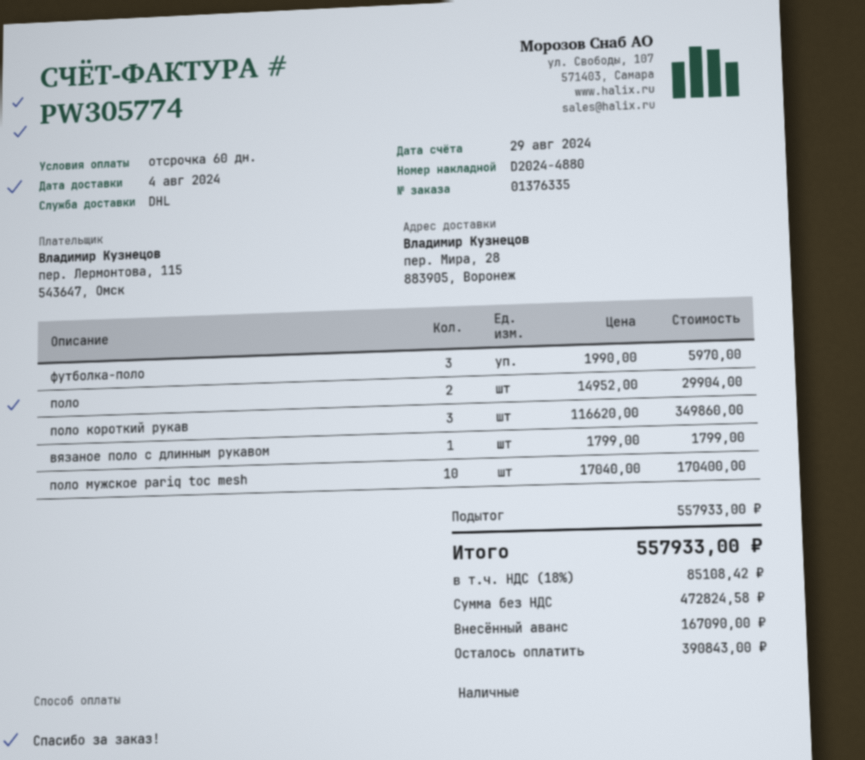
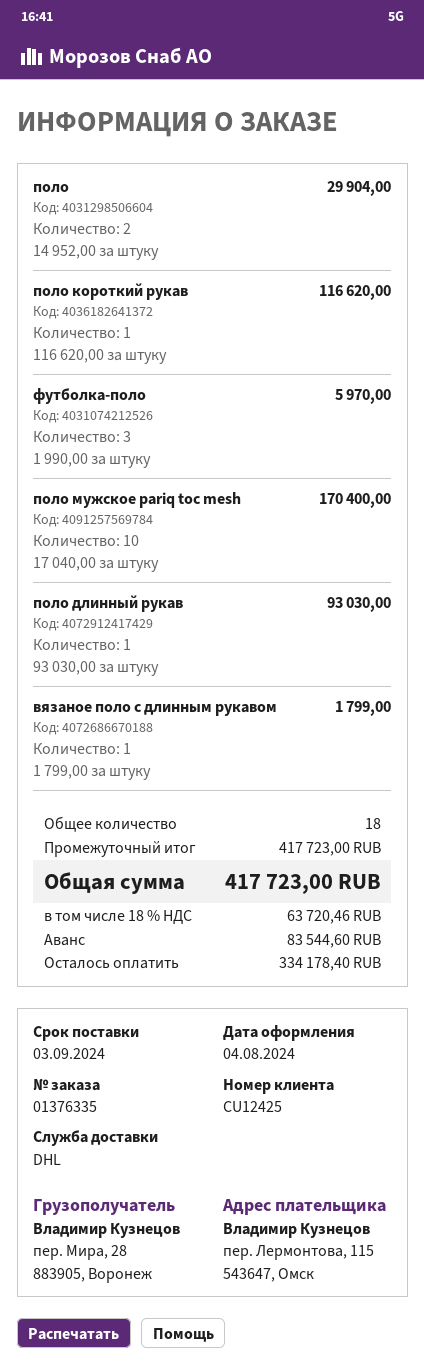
delivery date: 2024-08-04 -> 2024-09-03
поло короткий рукав: 3 x 116620.00 = 349860.00 -> 1 x 116620.00 = 116620.00
поло длинный рукав: none -> 1 x 93030.00 = 93030.00
subtotal: 557933.00 -> 417723.00
tax: 18% = 85108.42 -> 18% = 63720.46
total: 557933.00 -> 417723.00
deposit: 167090.00 -> 83544.60
balance: 390843.00 -> 334178.40

